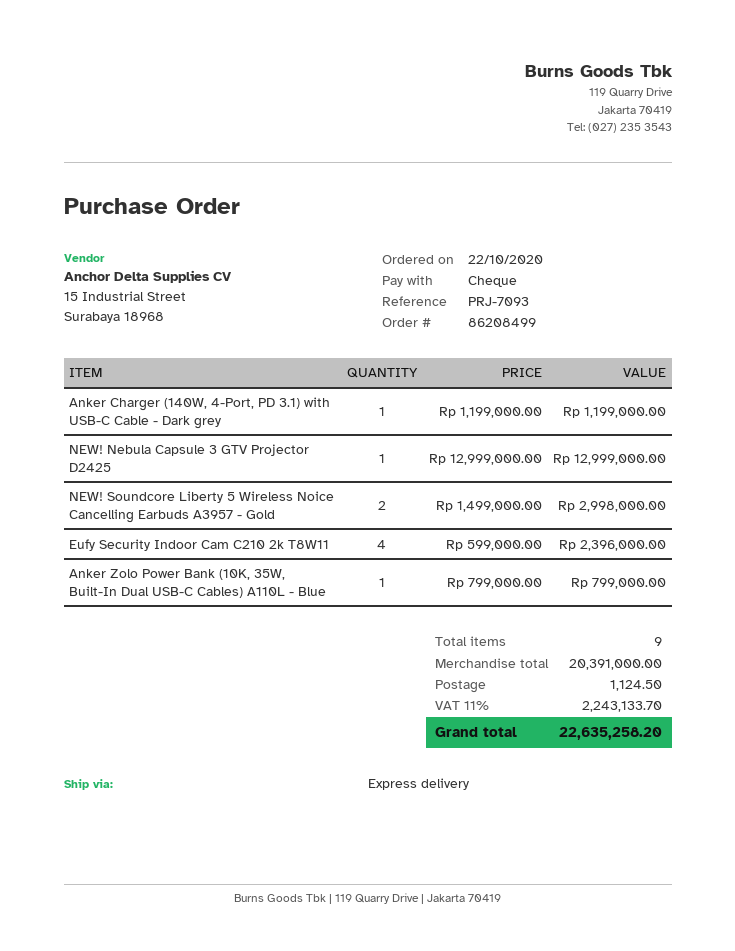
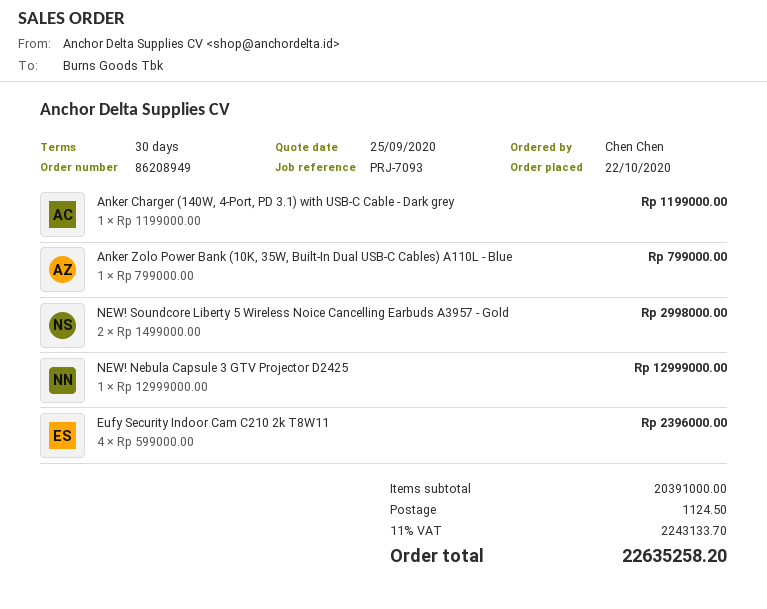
order number: 86208499 -> 86208949

